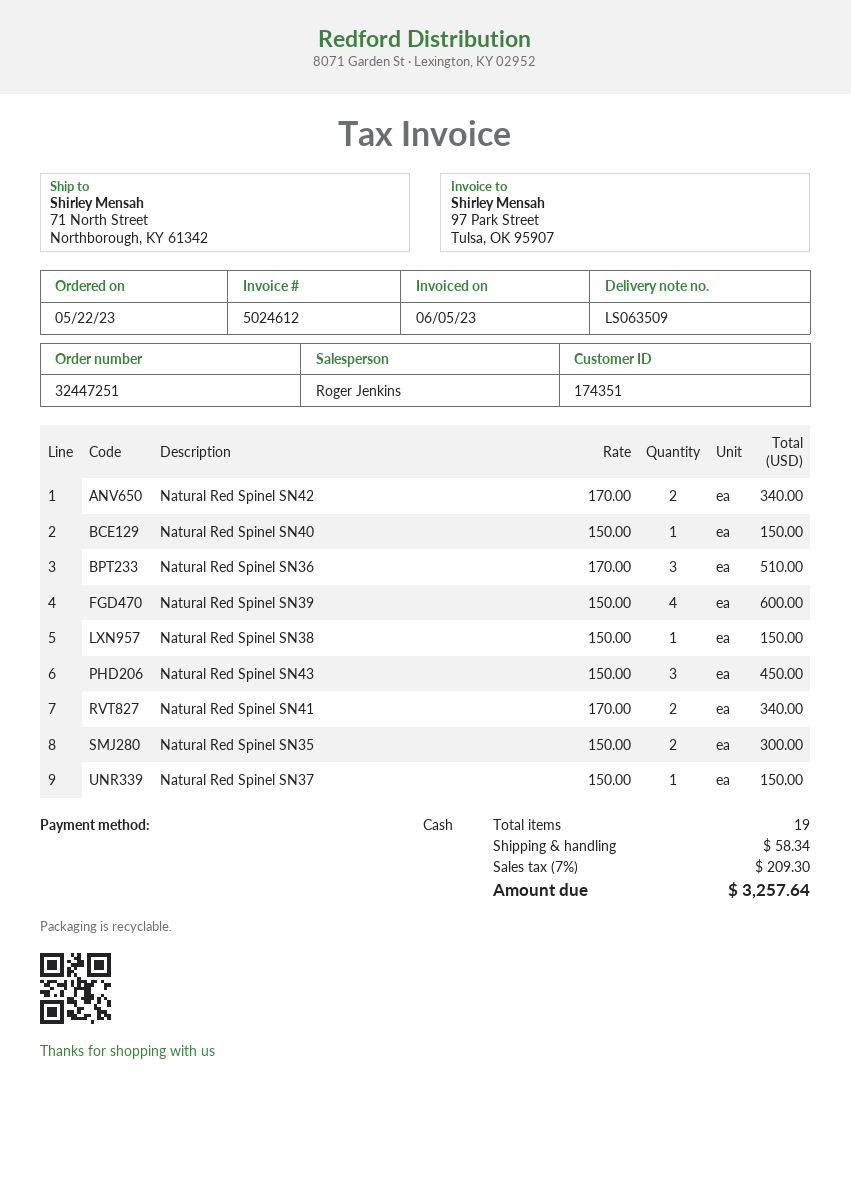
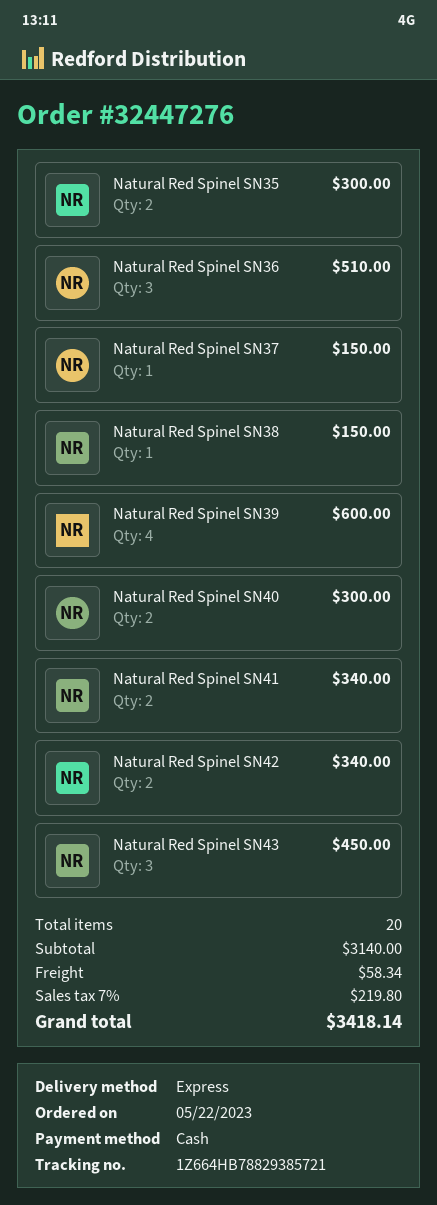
order number: 32447251 -> 32447276
Natural Red Spinel SN40: 1 for 150.00 -> 2 for 300.00
total quantity: 19 -> 20
tax: 7% = 209.30 -> 7% = 219.80
total: 3257.64 -> 3418.14

